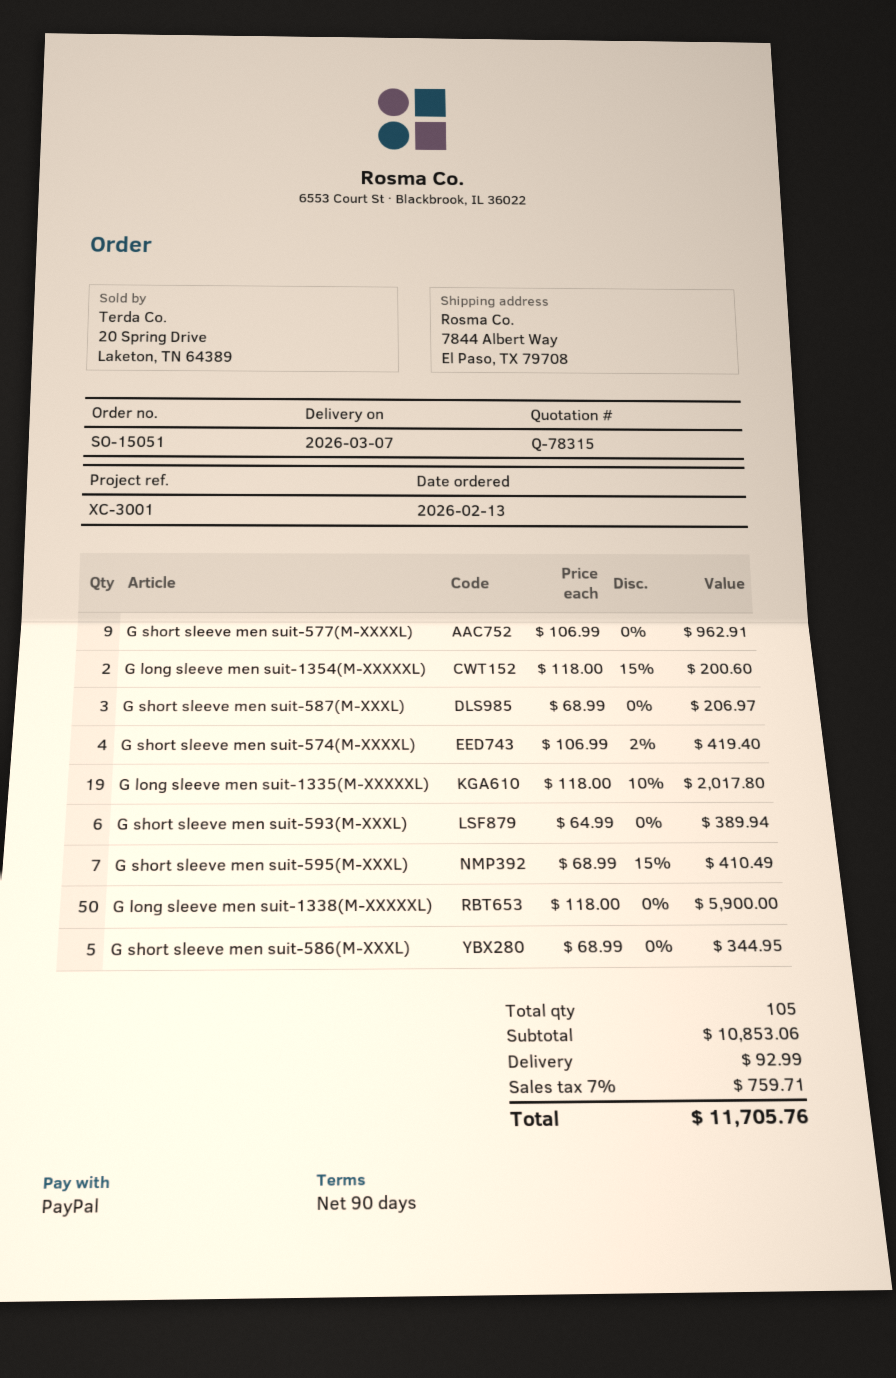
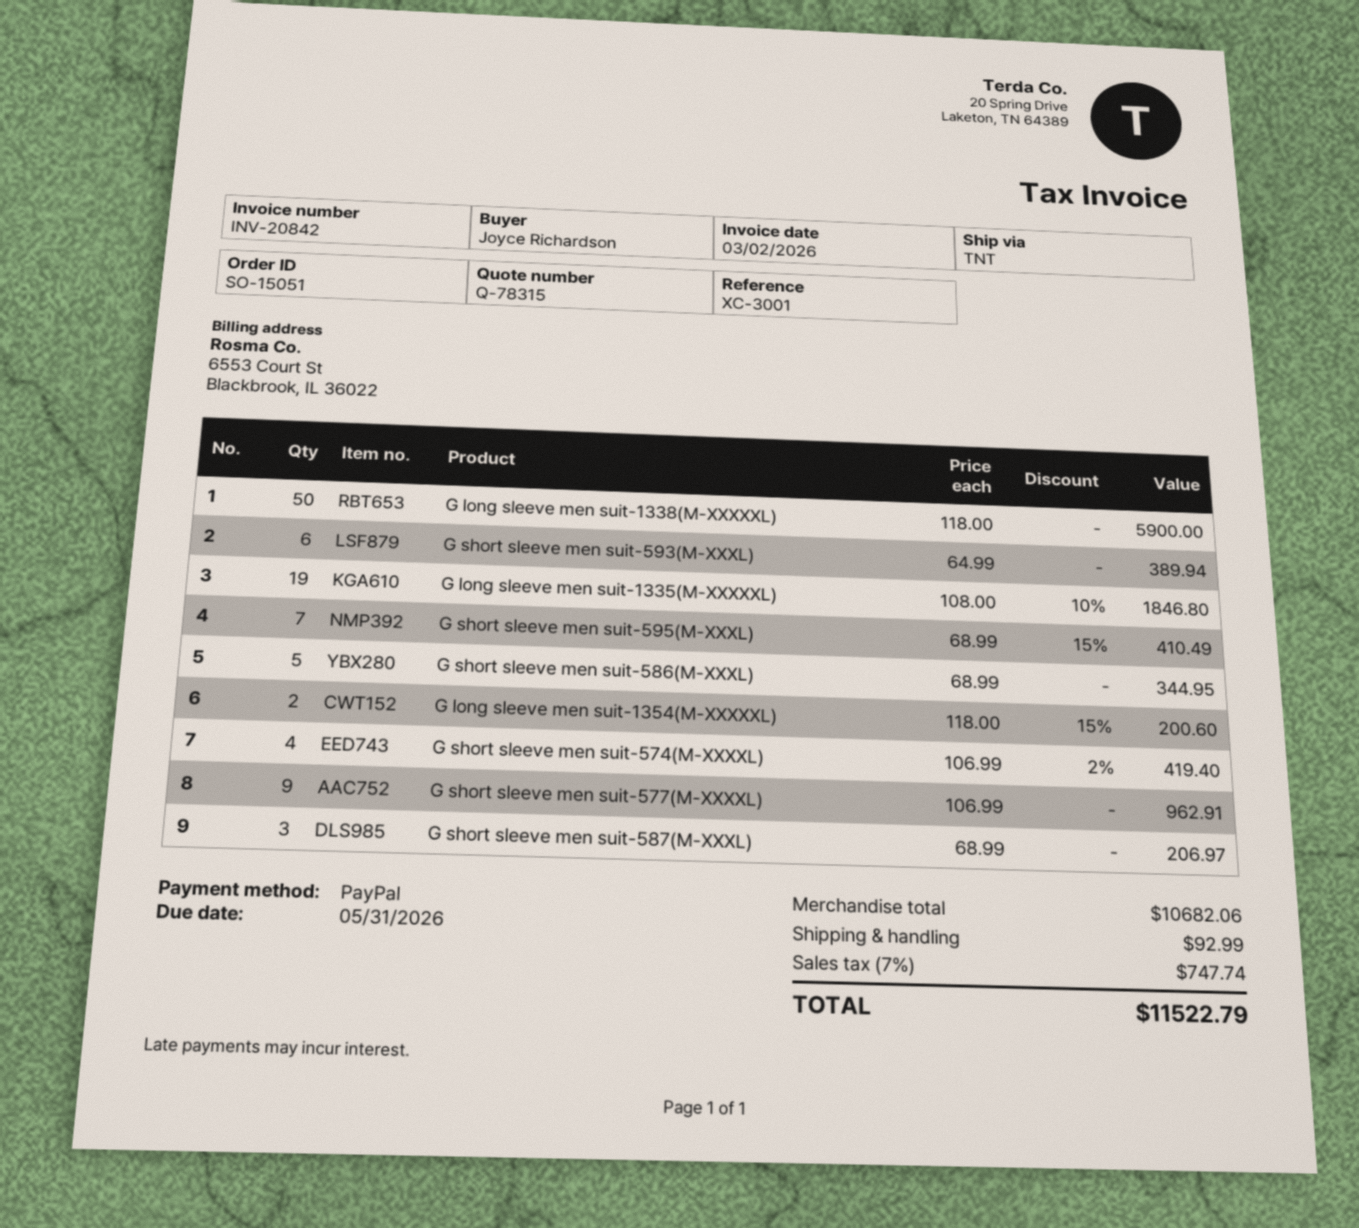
G long sleeve men suit-1335(M-XXXXXL): 19 x 118.00 - 10% = 2017.80 -> 19 x 108.00 - 10% = 1846.80
subtotal: 10853.06 -> 10682.06
tax: 7% = 759.71 -> 7% = 747.74
total: 11705.76 -> 11522.79

